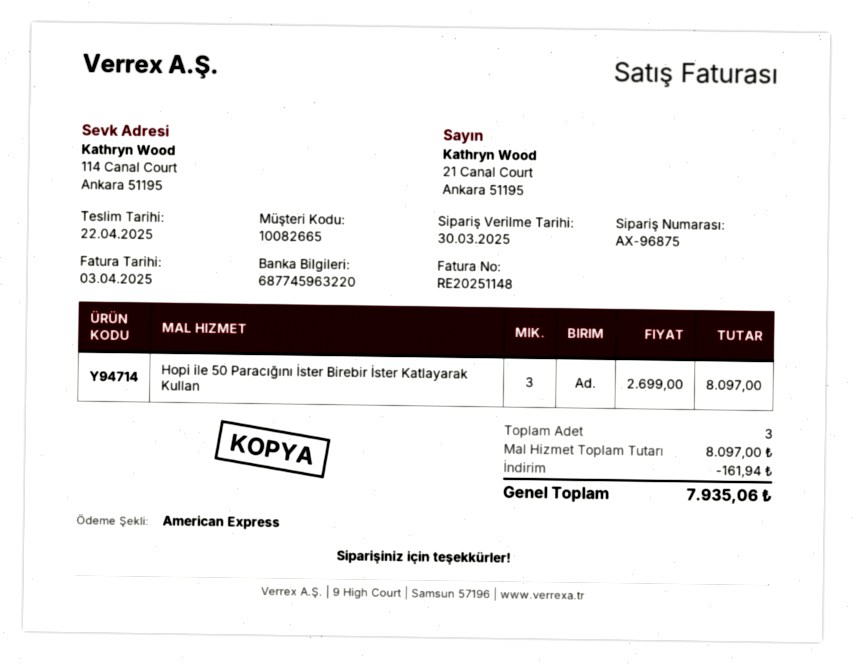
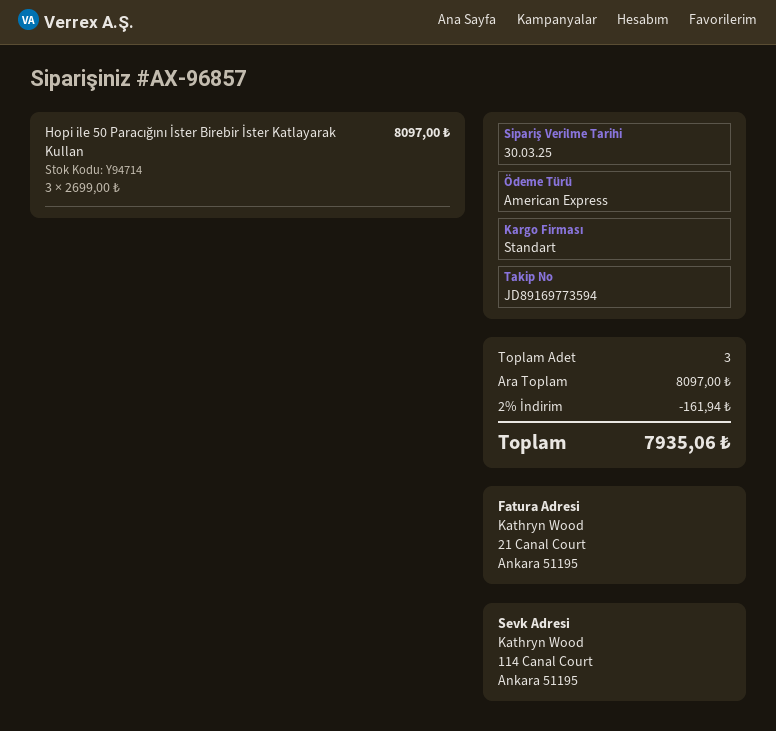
order number: AX-96875 -> AX-96857

